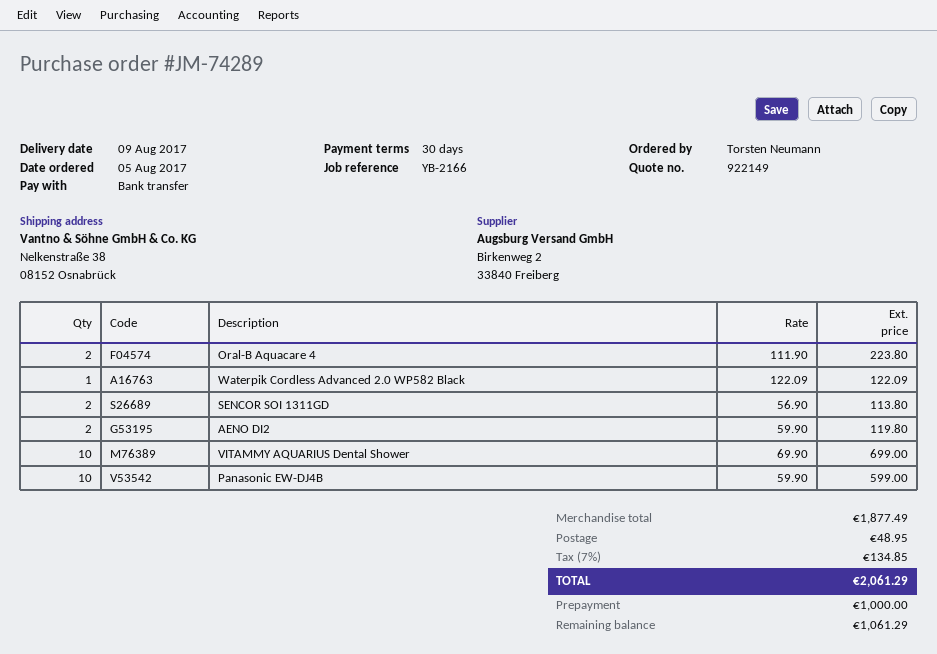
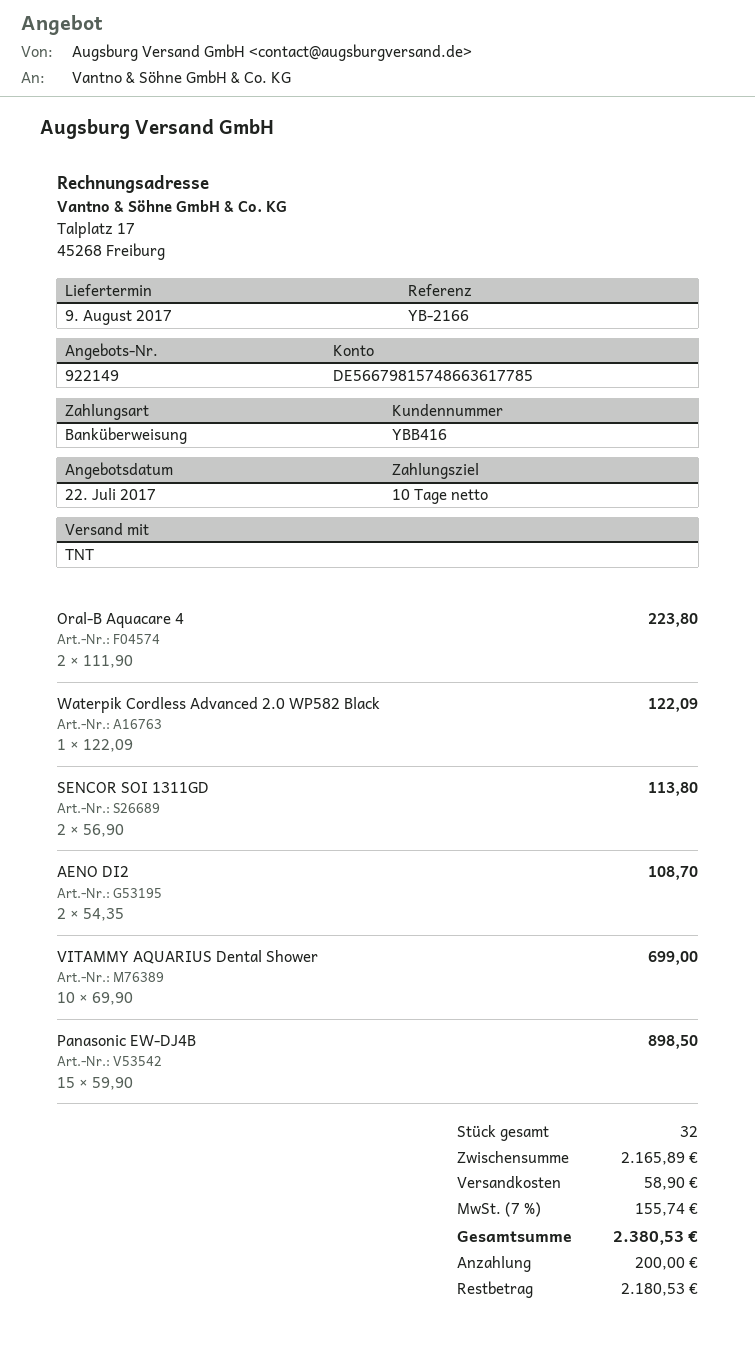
payment terms: 30 days -> 10 days
AENO DI2: 2 x 59.90 = 119.80 -> 2 x 54.35 = 108.70
Panasonic EW-DJ4B: 10 x 59.90 = 599.00 -> 15 x 59.90 = 898.50
subtotal: 1877.49 -> 2165.89
shipping: 48.95 -> 58.90
tax: 7% = 134.85 -> 7% = 155.74
total: 2061.29 -> 2380.53
deposit: 1000.00 -> 200.00
balance: 1061.29 -> 2180.53

